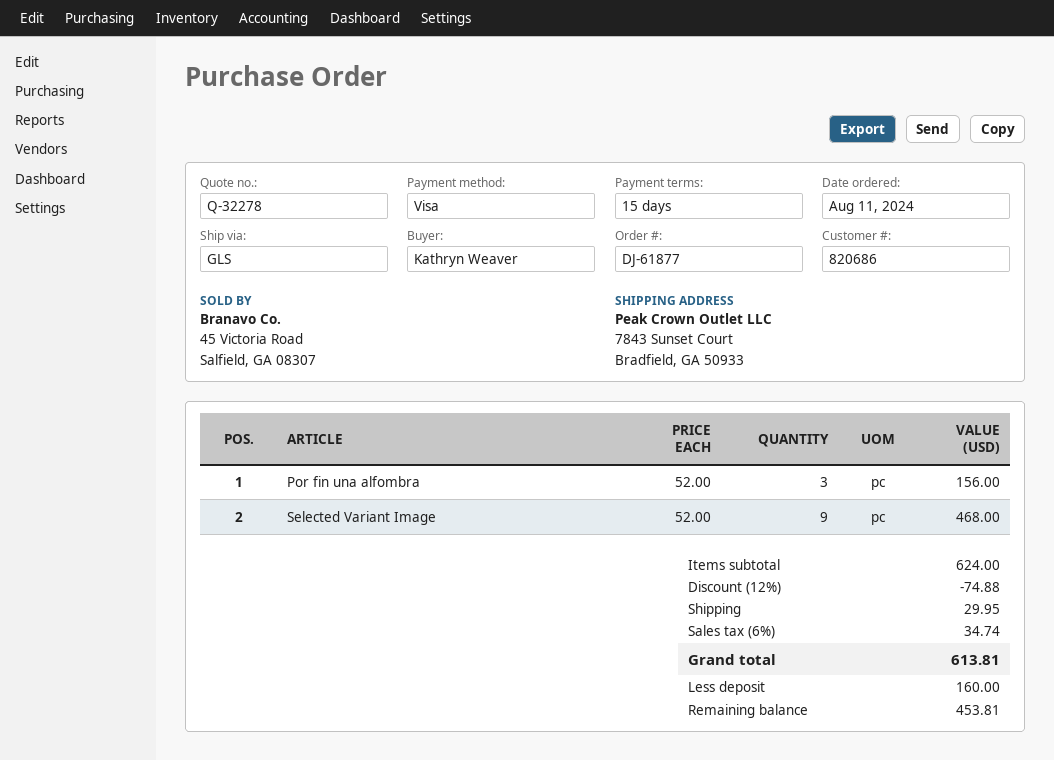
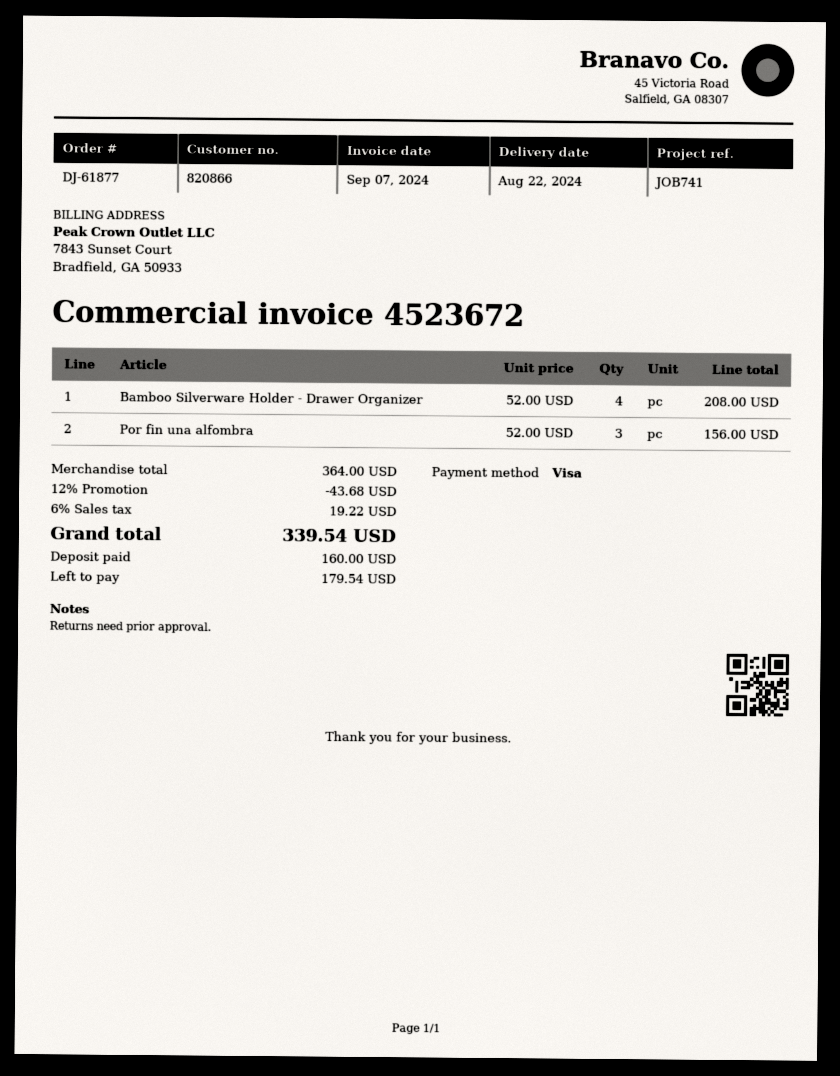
customer number: 820686 -> 820866
Selected Variant Image: 9 x 52.00 = 468.00 -> none
Bamboo Silverware Holder - Drawer Organizer: none -> 4 x 52.00 = 208.00
subtotal: 624.00 -> 364.00
discount: 12% = 74.88 -> 12% = 43.68
shipping: 29.95 -> none
tax: 6% = 34.74 -> 6% = 19.22
total: 613.81 -> 339.54
balance: 453.81 -> 179.54

